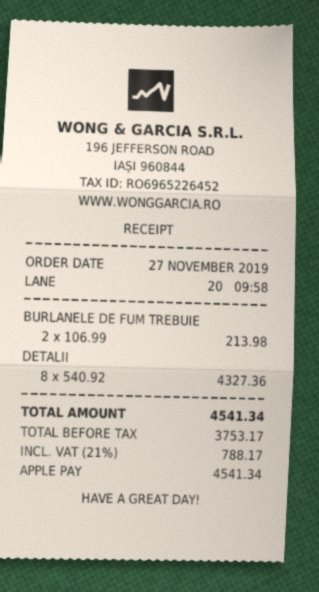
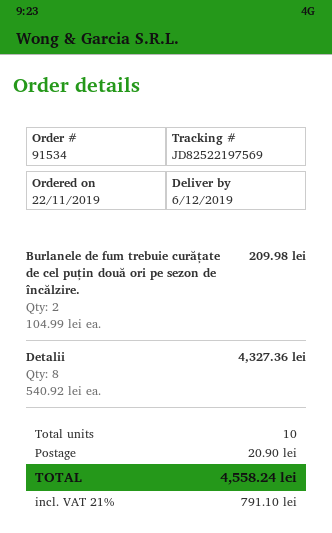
order date: 2019-11-27 -> 2019-11-22
BURLANELE DE FUM TREBUIE: 2 x 106.99 = 213.98 -> 2 x 104.99 = 209.98
shipping: none -> 20.90
tax: 21% = 788.17 -> 21% = 791.10
total: 4541.34 -> 4558.24

